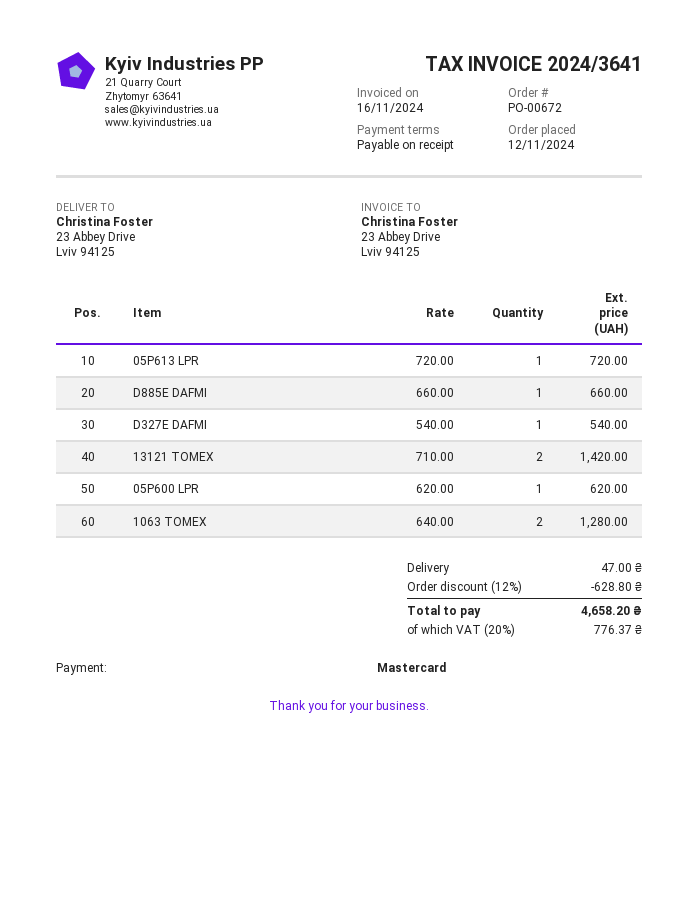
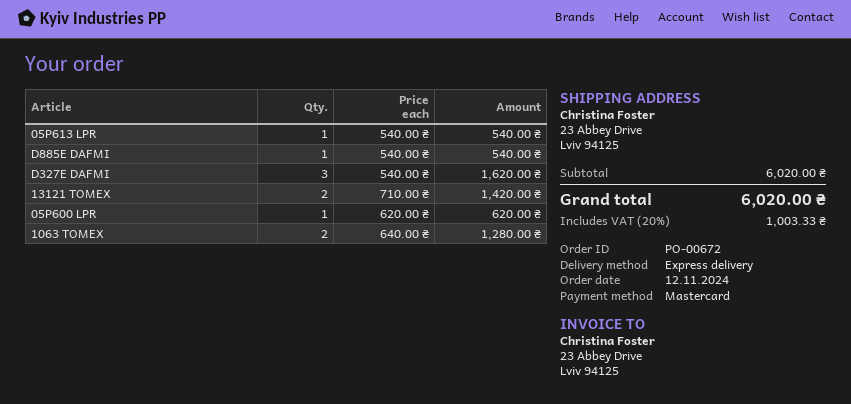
05P613 LPR: 1 x 720.00 = 720.00 -> 1 x 540.00 = 540.00
D885E DAFMI: 1 x 660.00 = 660.00 -> 1 x 540.00 = 540.00
D327E DAFMI: 1 x 540.00 = 540.00 -> 3 x 540.00 = 1620.00
discount: 12% = 628.80 -> none
shipping: 47.00 -> none
tax: 20% = 776.37 -> 20% = 1003.33
total: 4658.20 -> 6020.00

